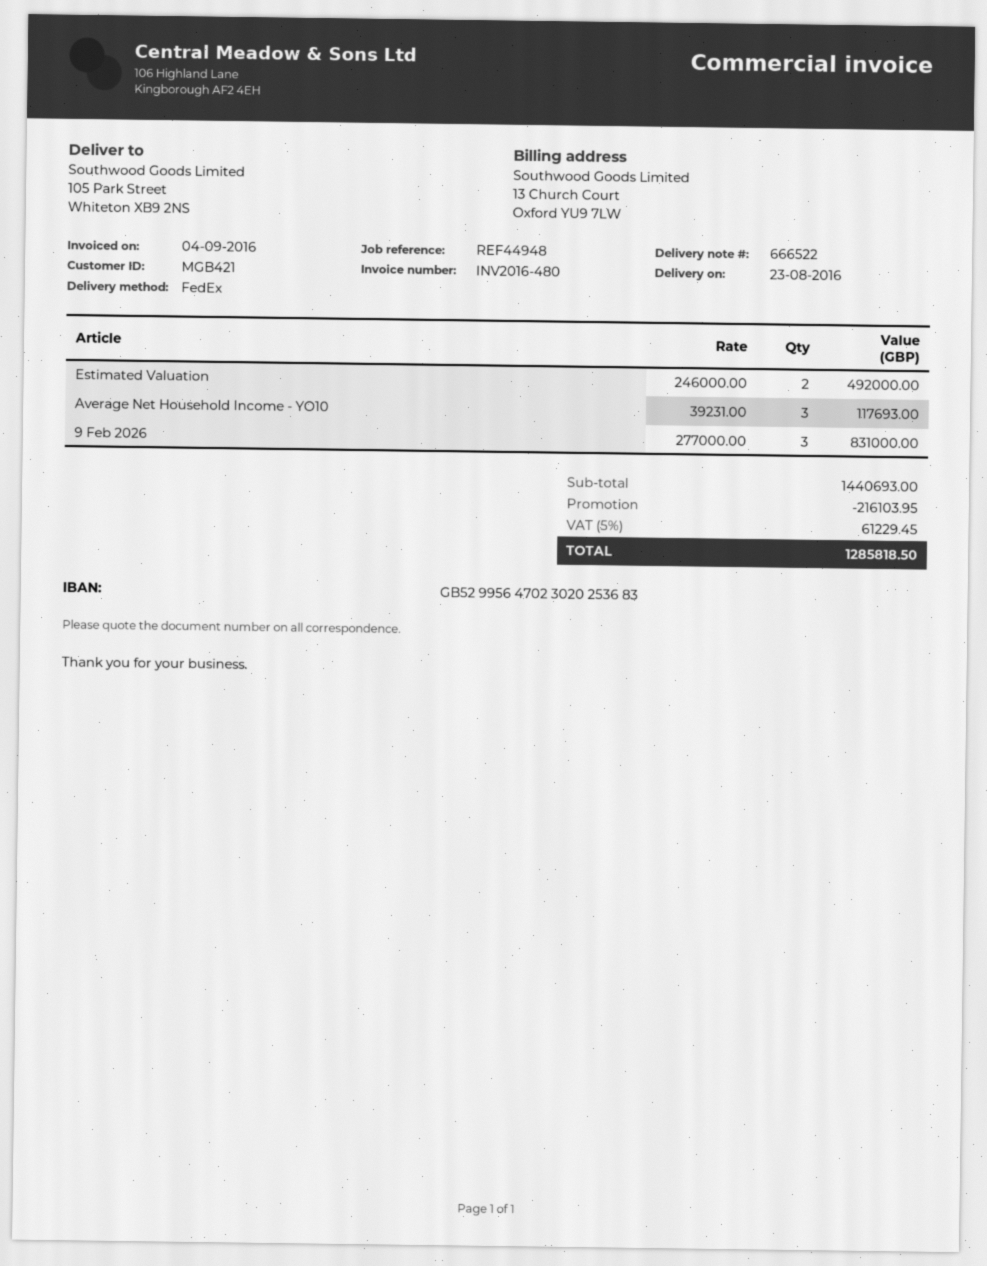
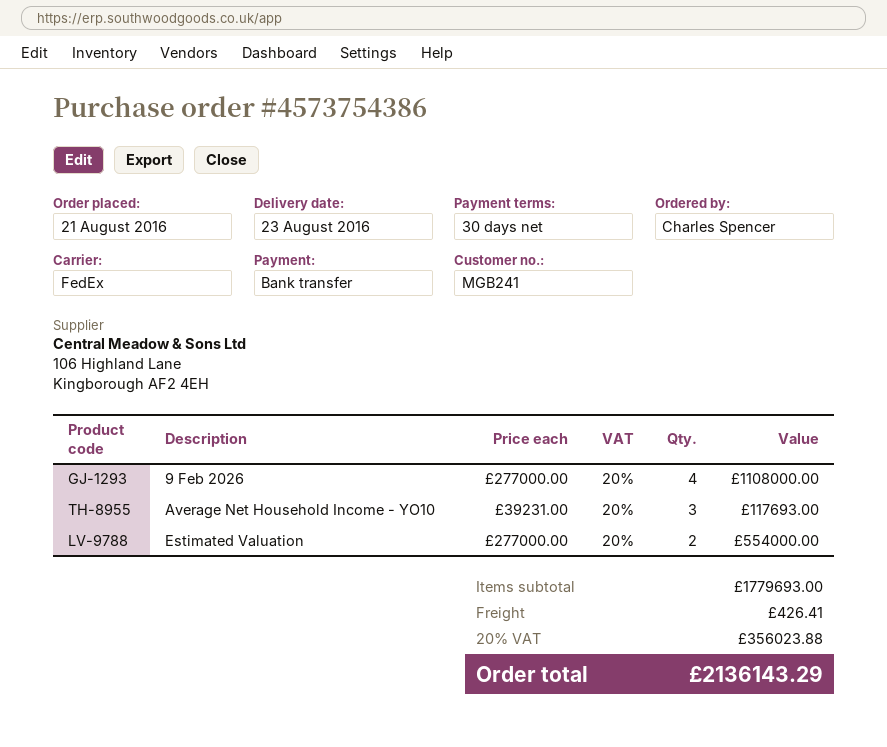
customer number: MGB421 -> MGB241
Estimated Valuation: 2 x 246000.00 = 492000.00 -> 2 x 277000.00 = 554000.00
9 Feb 2026: 3 x 277000.00 = 831000.00 -> 4 x 277000.00 = 1108000.00
subtotal: 1440693.00 -> 1779693.00
discount: 216103.95 -> none
shipping: none -> 426.41
tax: 5% = 61229.45 -> 20% = 356023.88
total: 1285818.50 -> 2136143.29

